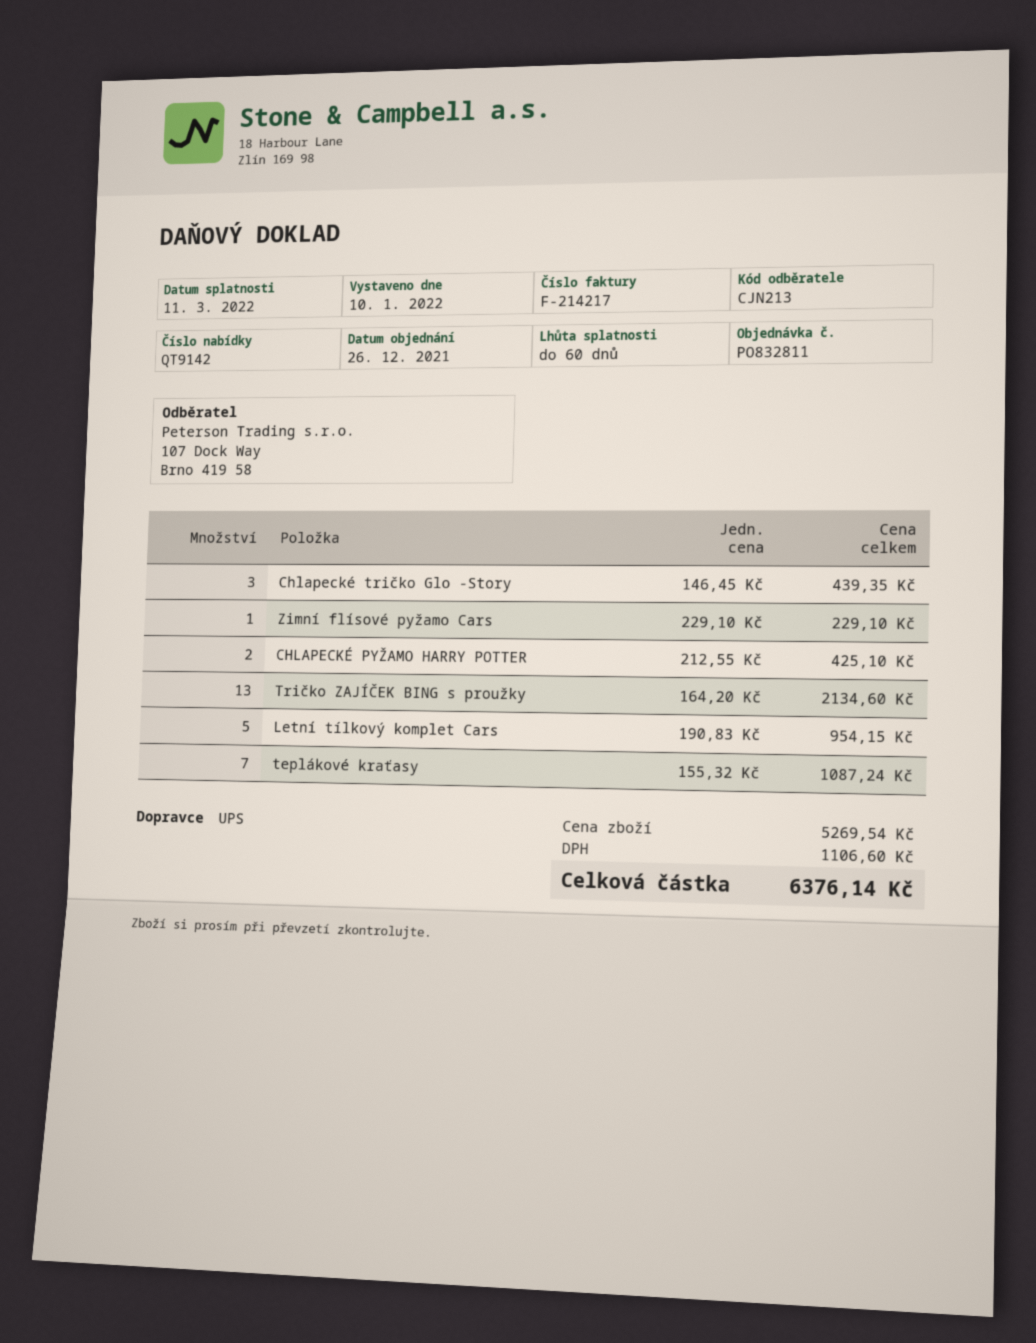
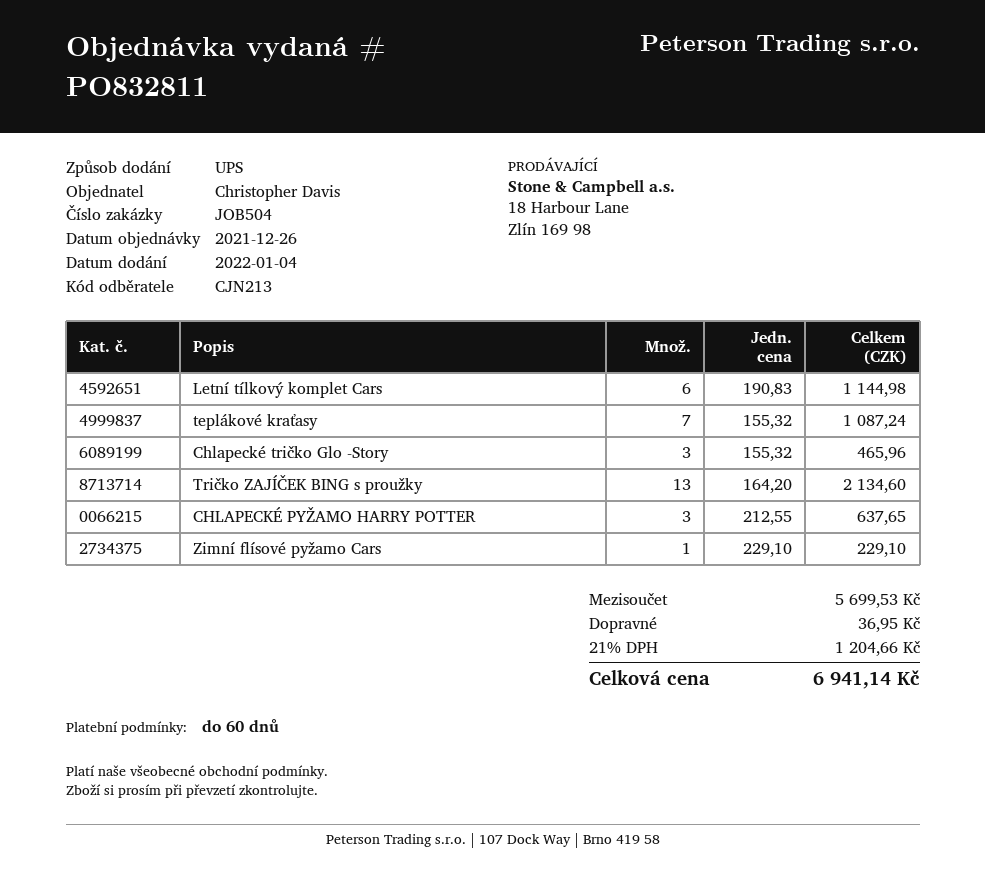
Chlapecké tričko Glo -Story: 3 x 146.45 = 439.35 -> 3 x 155.32 = 465.96
CHLAPECKÉ PYŽAMO HARRY POTTER: 2 x 212.55 = 425.10 -> 3 x 212.55 = 637.65
Letní tílkový komplet Cars: 5 x 190.83 = 954.15 -> 6 x 190.83 = 1144.98
subtotal: 5269.54 -> 5699.53
shipping: none -> 36.95
tax: 1106.60 -> 1204.66
total: 6376.14 -> 6941.14

